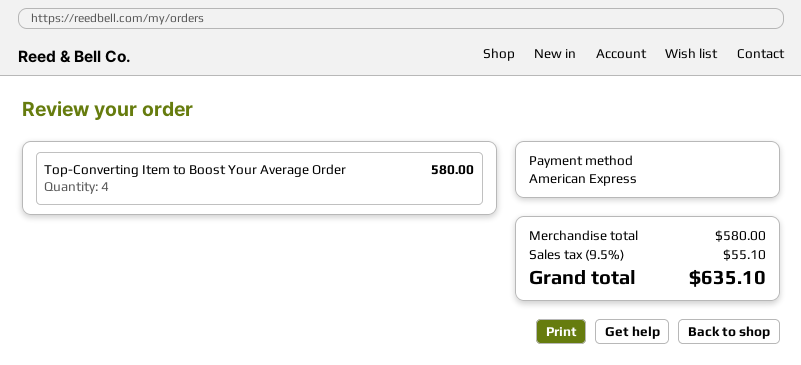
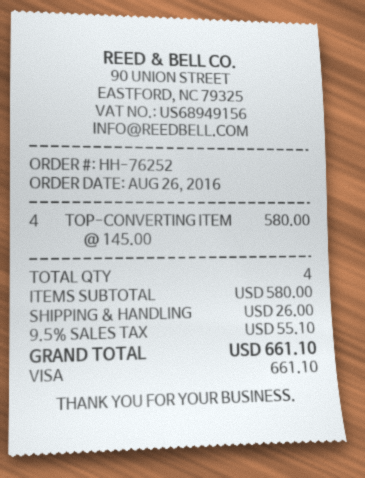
payment method: American Express -> Visa
shipping: none -> 26.00
total: 635.10 -> 661.10

